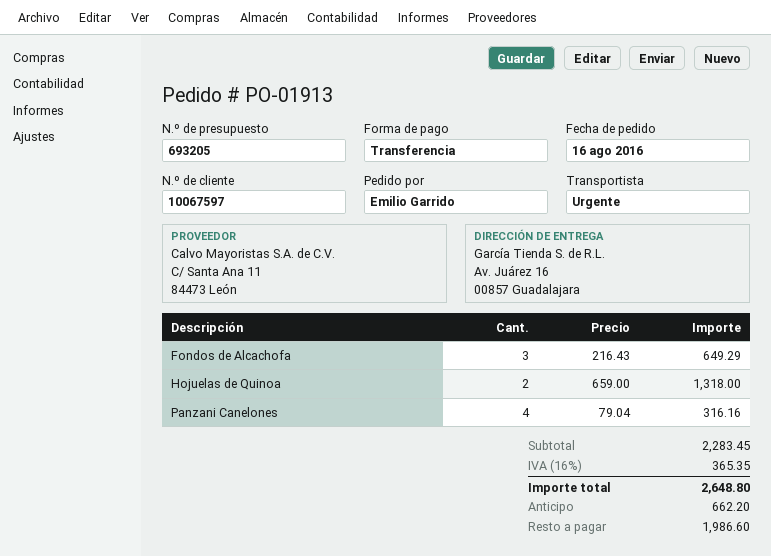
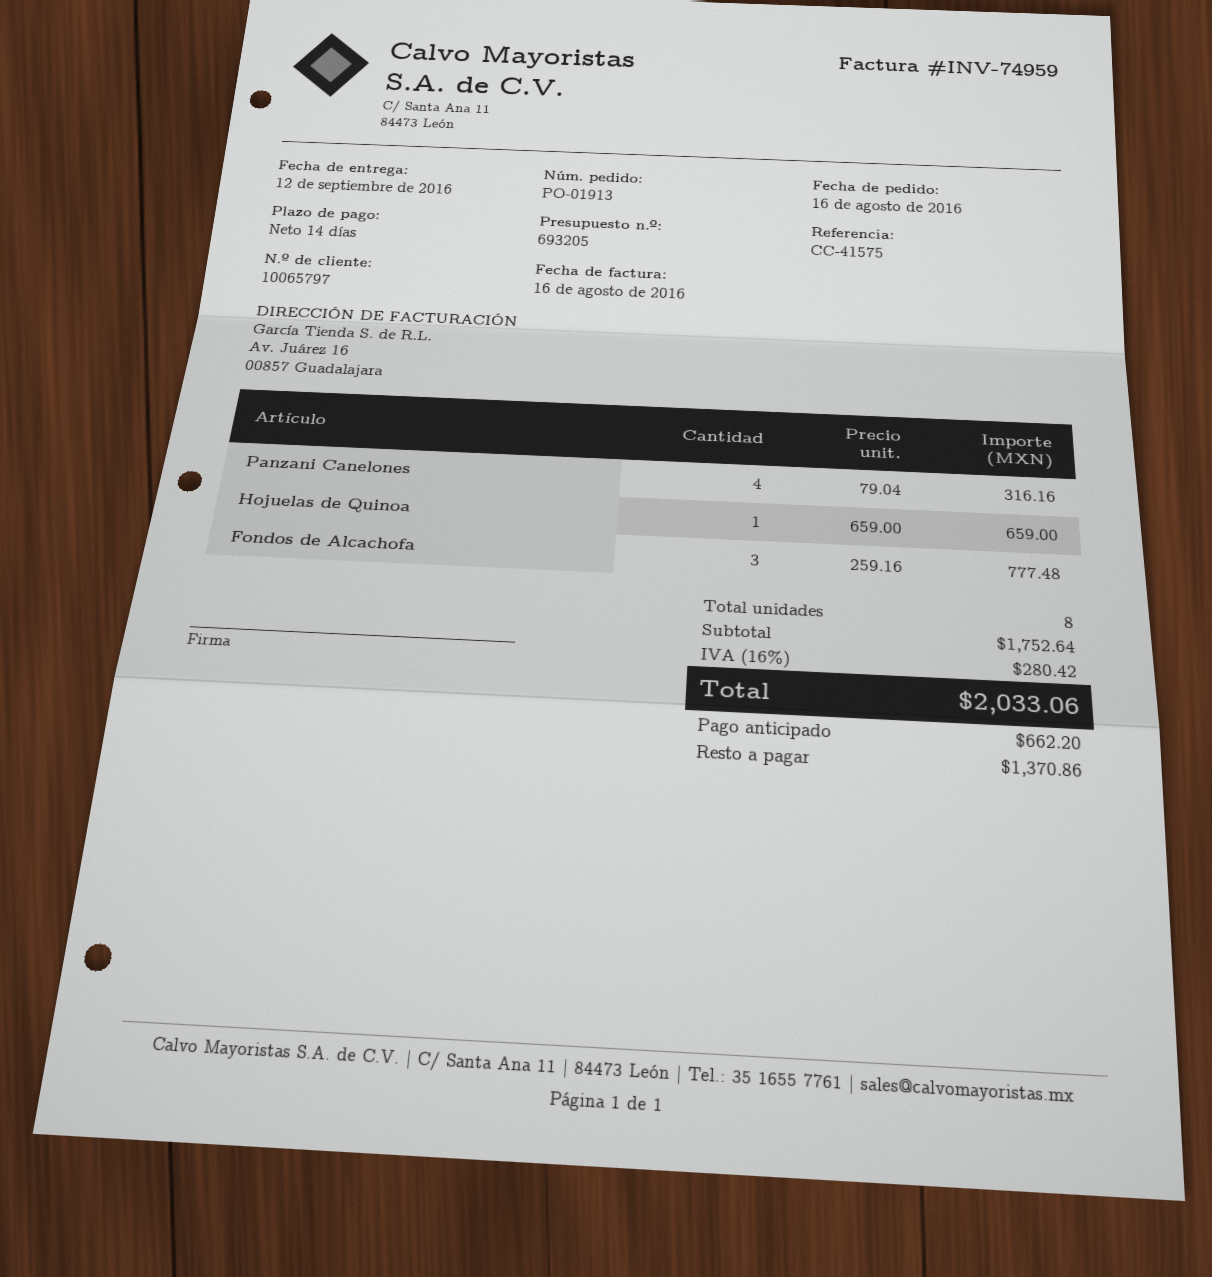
customer number: 10067597 -> 10065797
Fondos de Alcachofa: 3 x 216.43 = 649.29 -> 3 x 259.16 = 777.48
Hojuelas de Quinoa: 2 x 659.00 = 1318.00 -> 1 x 659.00 = 659.00
subtotal: 2283.45 -> 1752.64
tax: 16% = 365.35 -> 16% = 280.42
total: 2648.80 -> 2033.06
balance: 1986.60 -> 1370.86

